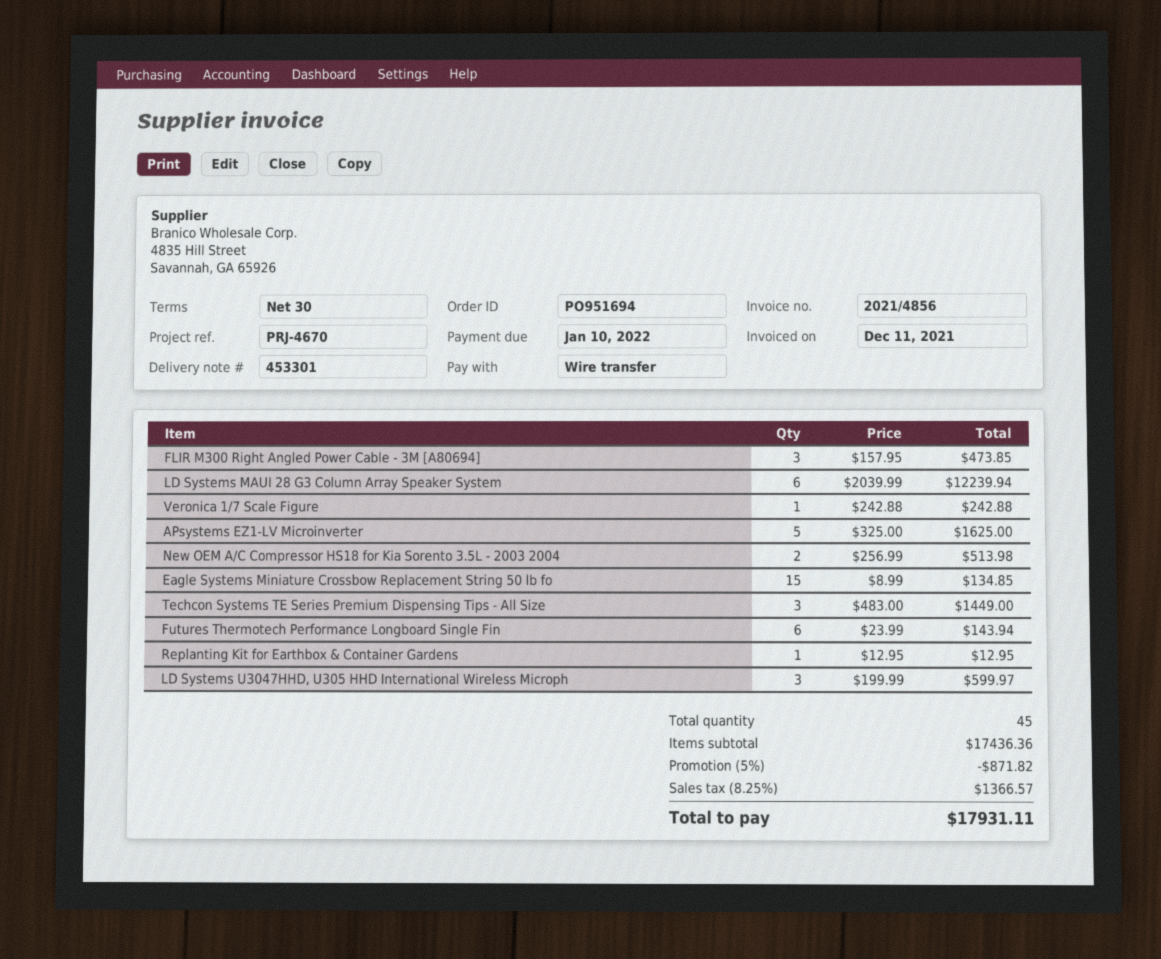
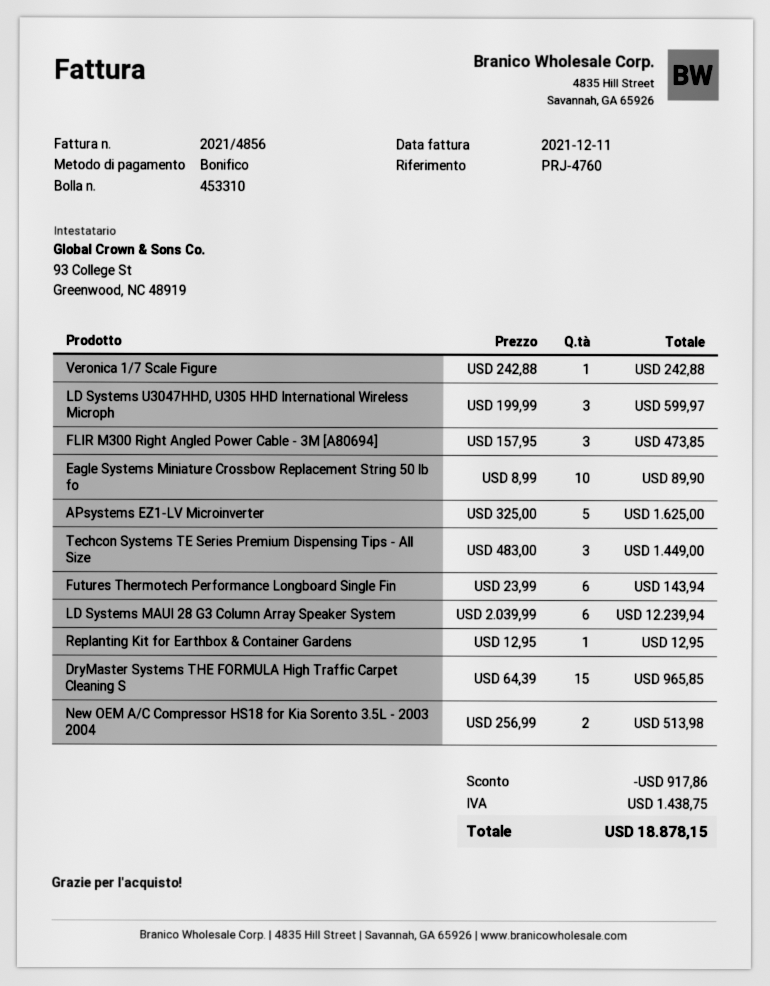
delivery note number: 453301 -> 453310
reference: PRJ-4670 -> PRJ-4760
Eagle Systems Miniature Crossbow Replacement String 50 lb fo: 15 x 8.99 = 134.85 -> 10 x 8.99 = 89.90
DryMaster Systems THE FORMULA High Traffic Carpet Cleaning S: none -> 15 x 64.39 = 965.85
discount: 871.82 -> 917.86
tax: 1366.57 -> 1438.75
total: 17931.11 -> 18878.15

